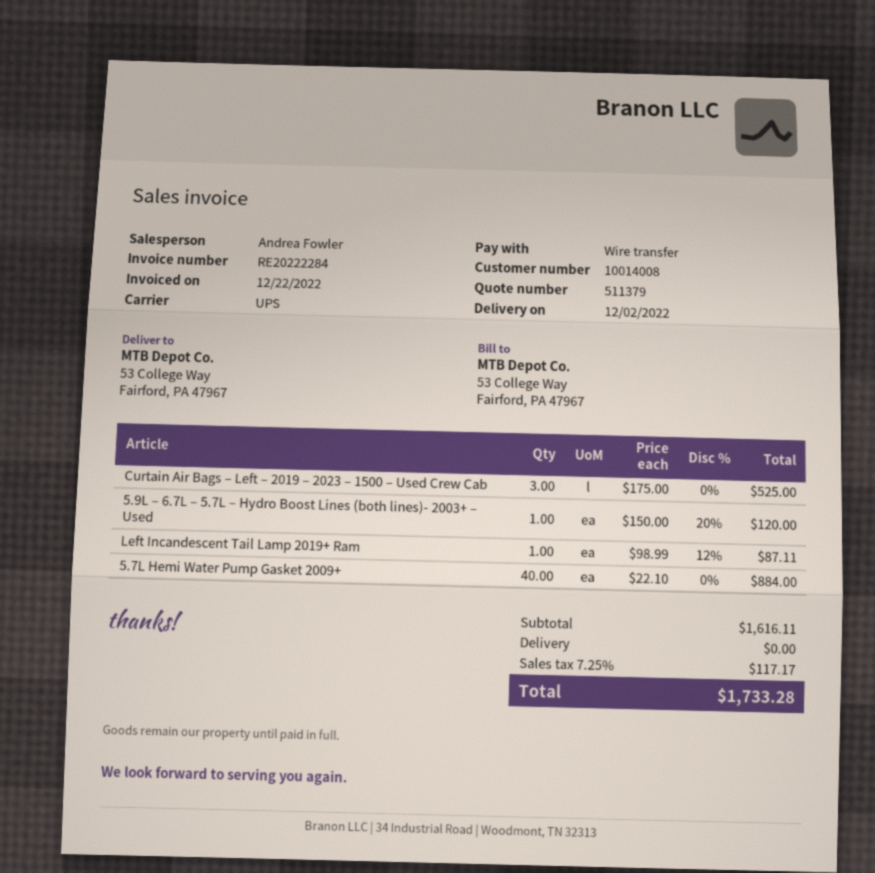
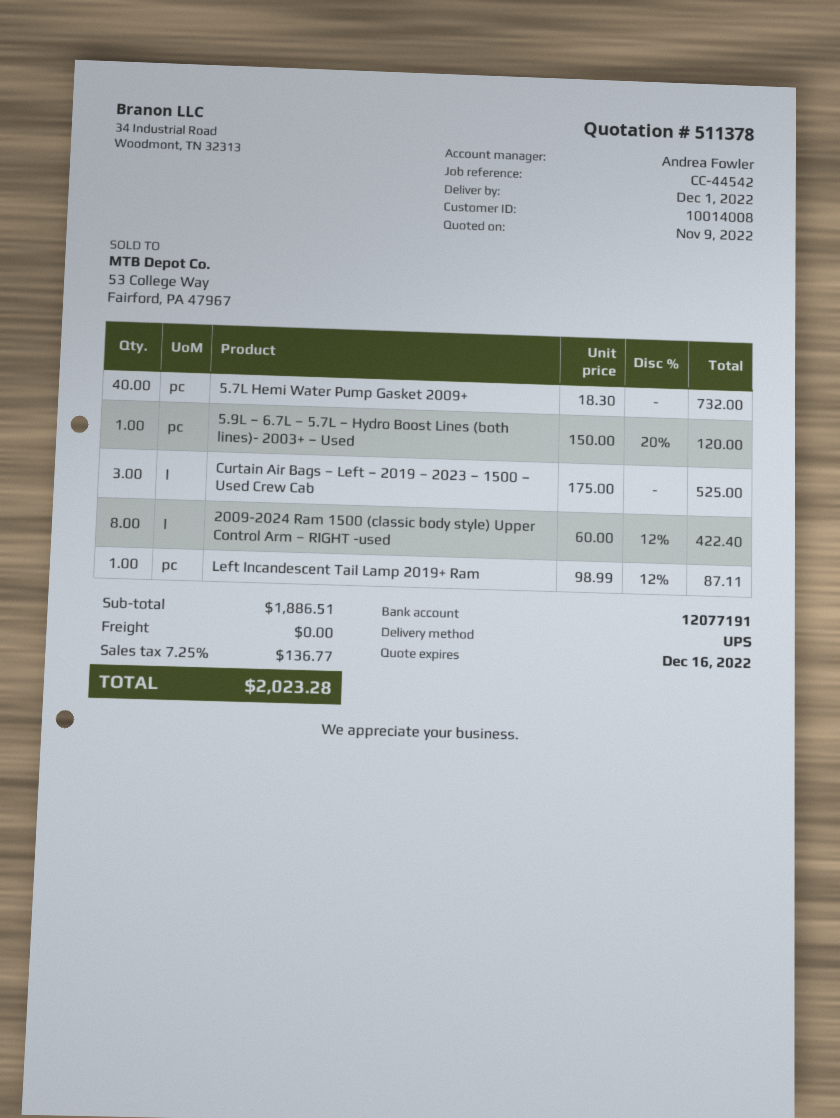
quote number: 511379 -> 511378
delivery date: 2022-12-02 -> 2022-12-01
5.7L Hemi Water Pump Gasket 2009+: 40 x 22.10 = 884.00 -> 40 x 18.30 = 732.00
2009-2024 Ram 1500 (classic body style) Upper Control Arm – RIGHT -used: none -> 8 x 60.00 - 12% = 422.40
subtotal: 1616.11 -> 1886.51
tax: 7.25% = 117.17 -> 7.25% = 136.77
total: 1733.28 -> 2023.28

